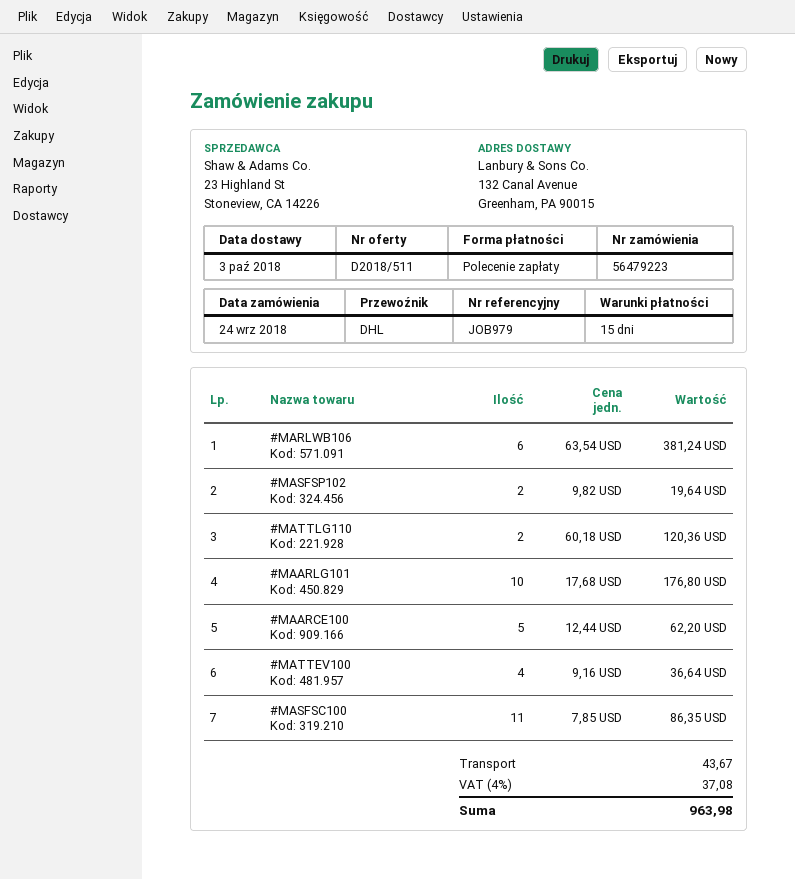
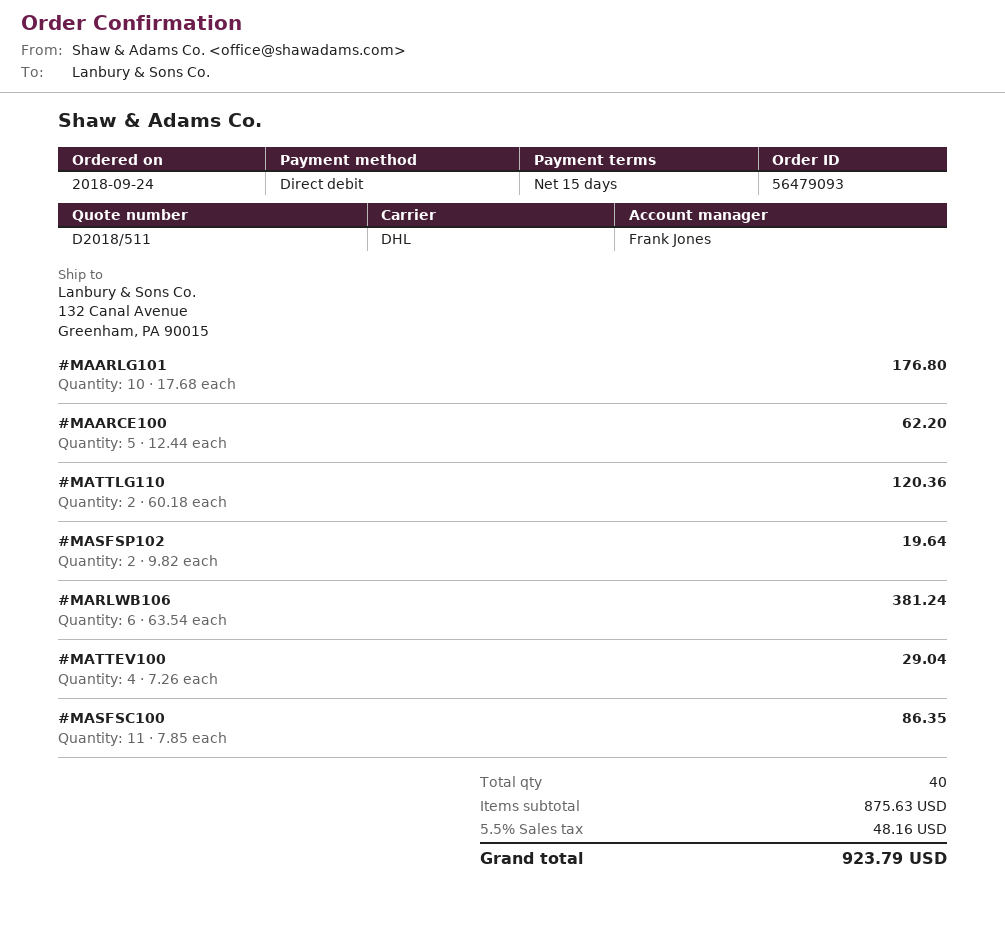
order number: 56479223 -> 56479093
#MATTEV100: 4 x 9.16 = 36.64 -> 4 x 7.26 = 29.04
shipping: 43.67 -> none
tax: 4% = 37.08 -> 5.5% = 48.16
total: 963.98 -> 923.79

